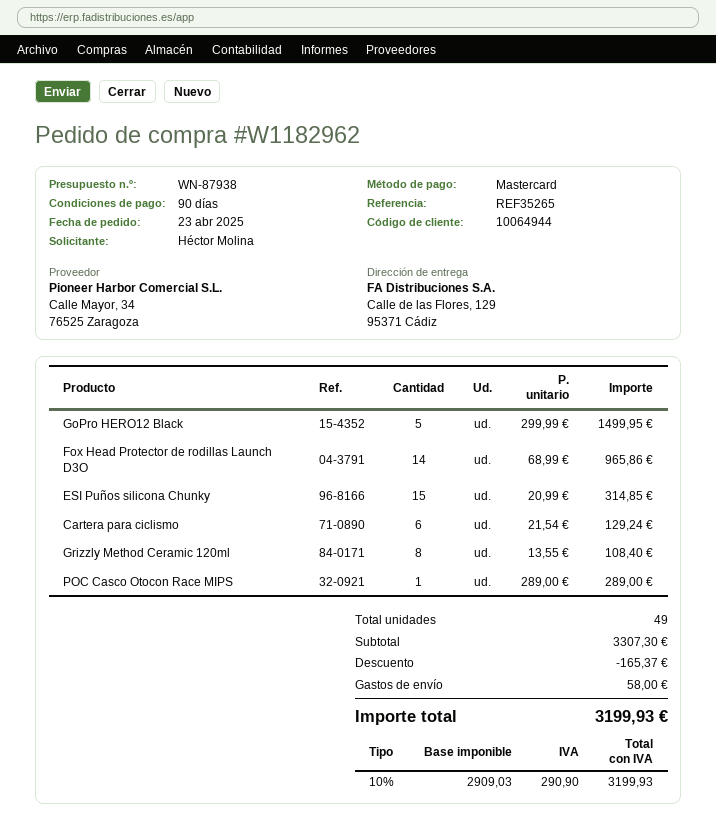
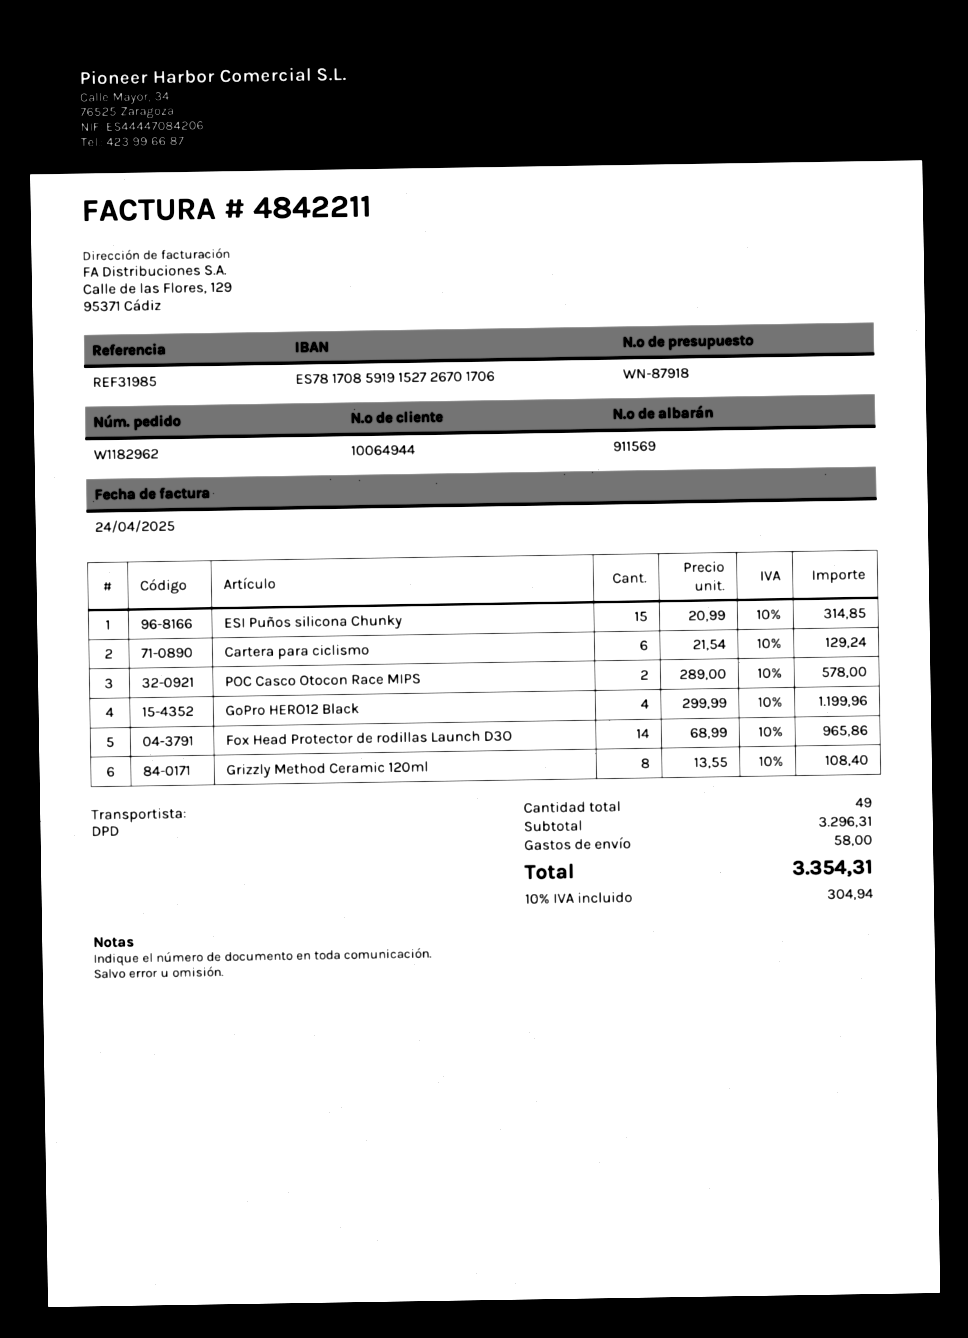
quote number: WN-87938 -> WN-87918
reference: REF35265 -> REF31985
GoPro HERO12 Black: 5 x 299.99 = 1499.95 -> 4 x 299.99 = 1199.96
POC Casco Otocon Race MIPS: 1 x 289.00 = 289.00 -> 2 x 289.00 = 578.00
subtotal: 3307.30 -> 3296.31
discount: 165.37 -> none
tax: 10% = 290.90 -> 10% = 304.94
total: 3199.93 -> 3354.31

